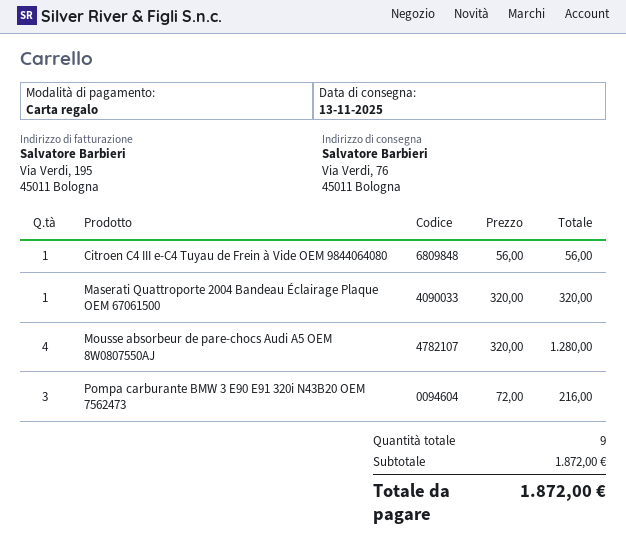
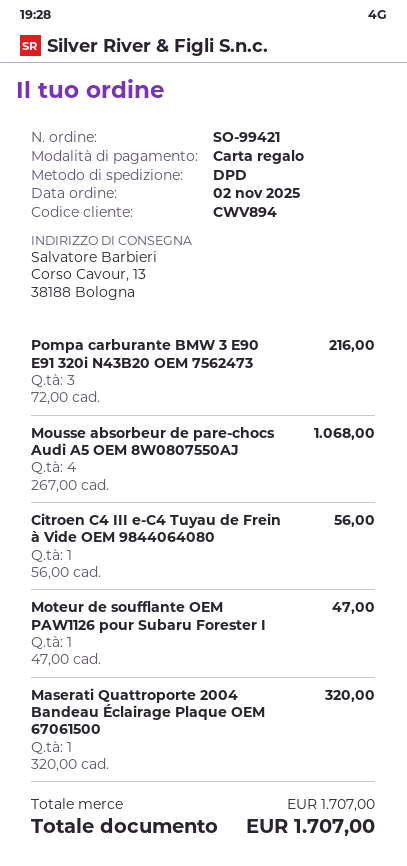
ship to: Via Verdi, 76, 45011 Bologna -> Corso Cavour, 13, 38188 Bologna
Mousse absorbeur de pare-chocs Audi A5 OEM 8W0807550AJ: 4 x 320.00 = 1280.00 -> 4 x 267.00 = 1068.00
Moteur de soufflante OEM PAW1126 pour Subaru Forester I: none -> 1 x 47.00 = 47.00
subtotal: 1872.00 -> 1707.00
total: 1872.00 -> 1707.00

